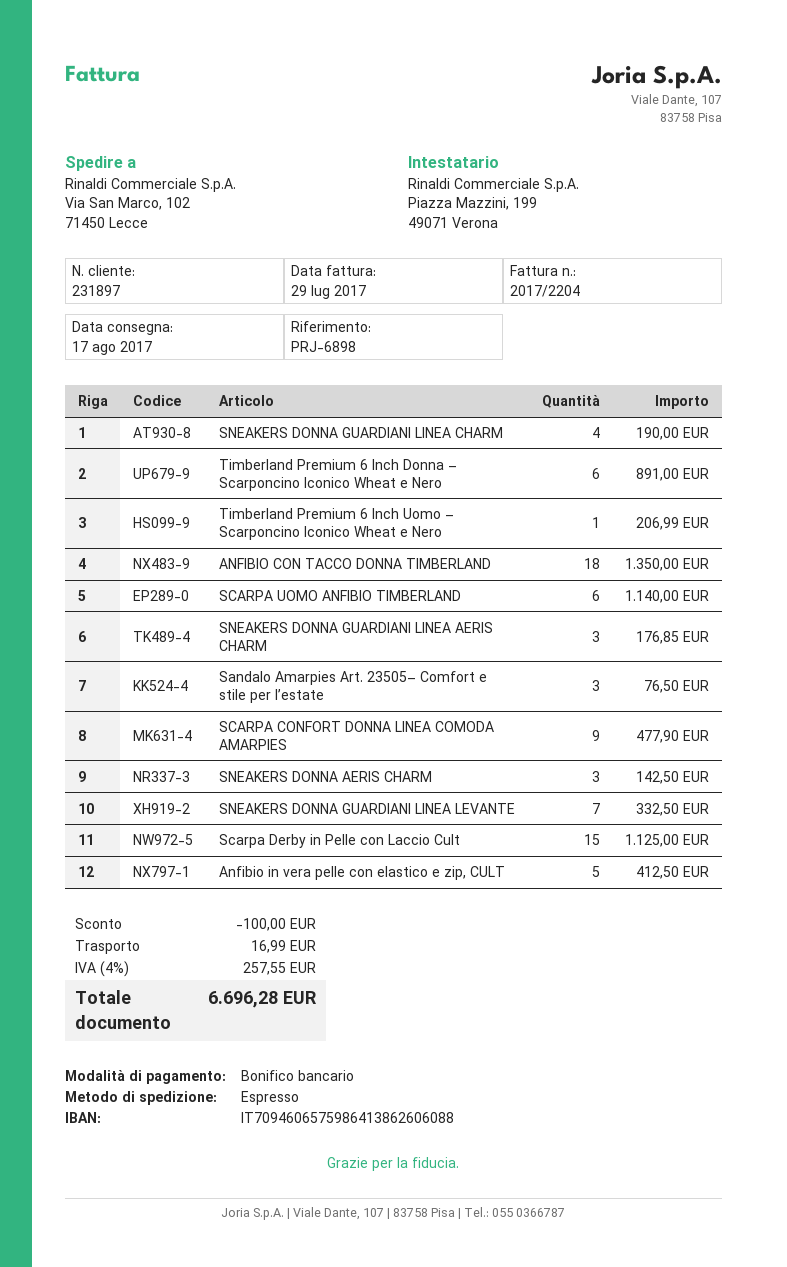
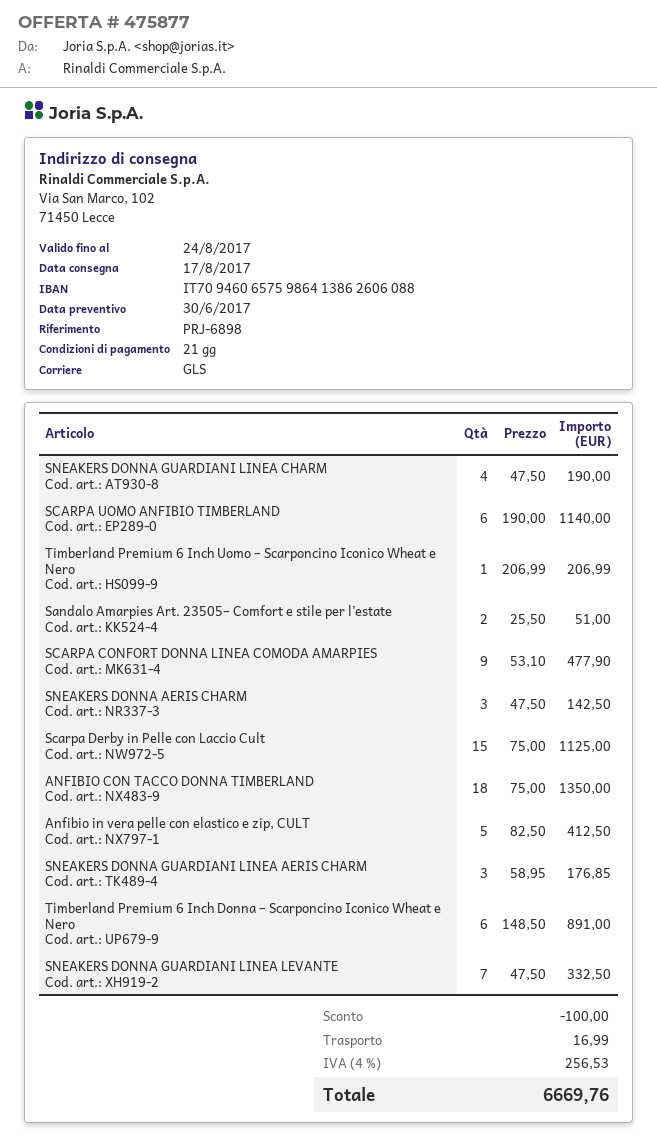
shipping method: express -> GLS
Sandalo Amarpies Art. 23505– Comfort e stile per l’estate: 3 for 76.50 -> 2 for 51.00
tax: 4% = 257.55 -> 4% = 256.53
total: 6696.28 -> 6669.76

